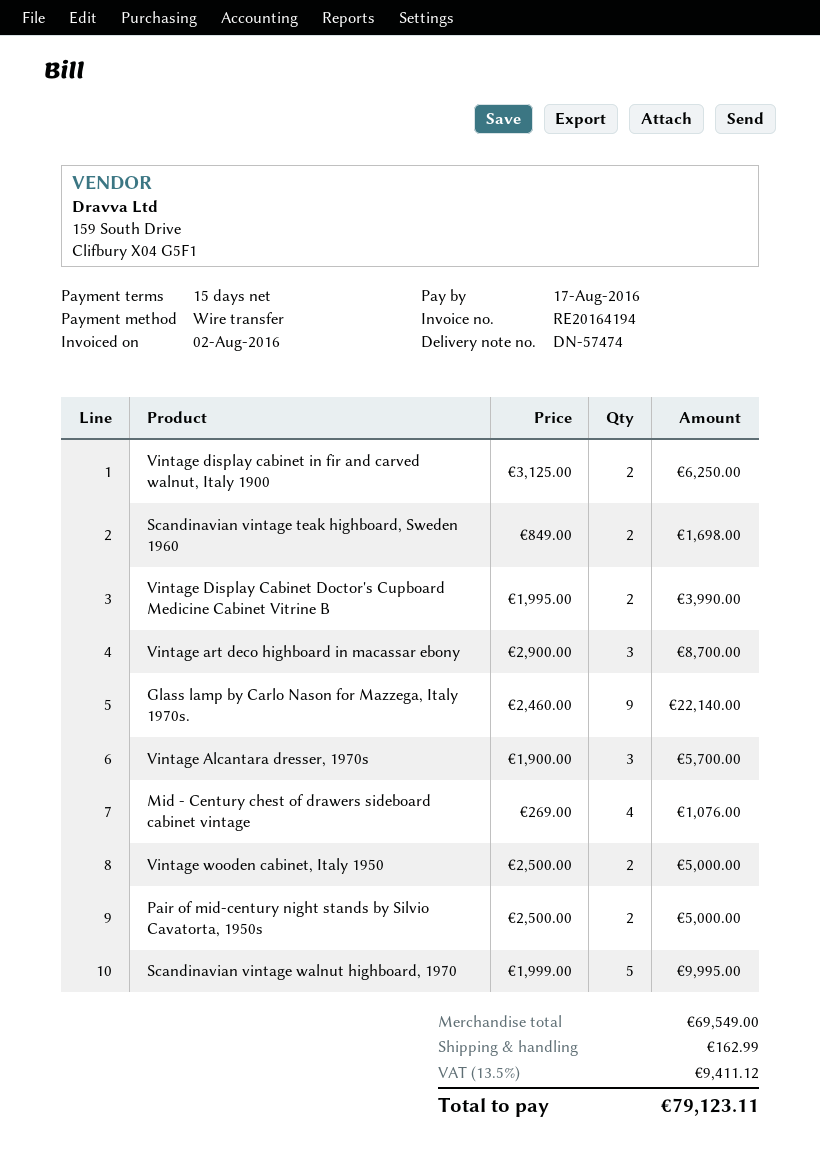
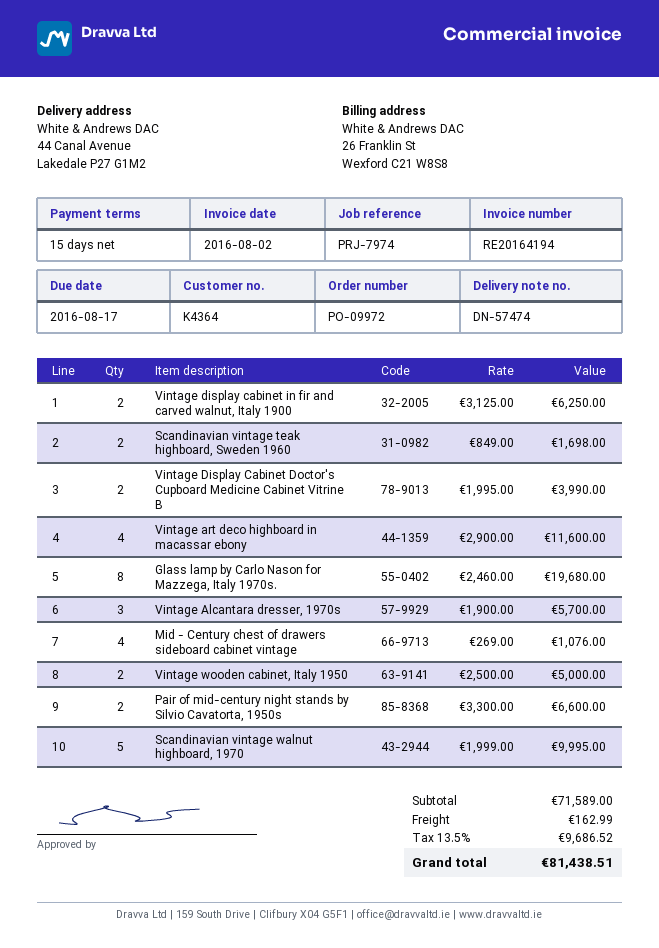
Vintage art deco highboard in macassar ebony: 3 x 2900.00 = 8700.00 -> 4 x 2900.00 = 11600.00
Glass lamp by Carlo Nason for Mazzega, Italy 1970s.: 9 x 2460.00 = 22140.00 -> 8 x 2460.00 = 19680.00
Pair of mid-century night stands by Silvio Cavatorta, 1950s: 2 x 2500.00 = 5000.00 -> 2 x 3300.00 = 6600.00
subtotal: 69549.00 -> 71589.00
tax: 13.5% = 9411.12 -> 13.5% = 9686.52
total: 79123.11 -> 81438.51

